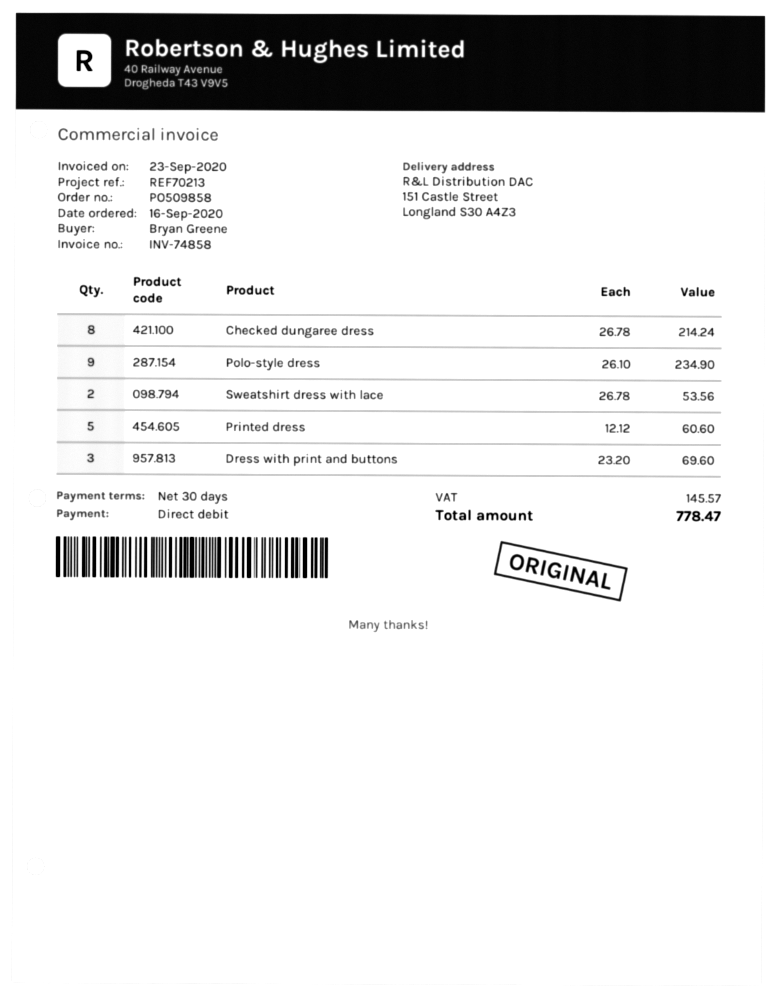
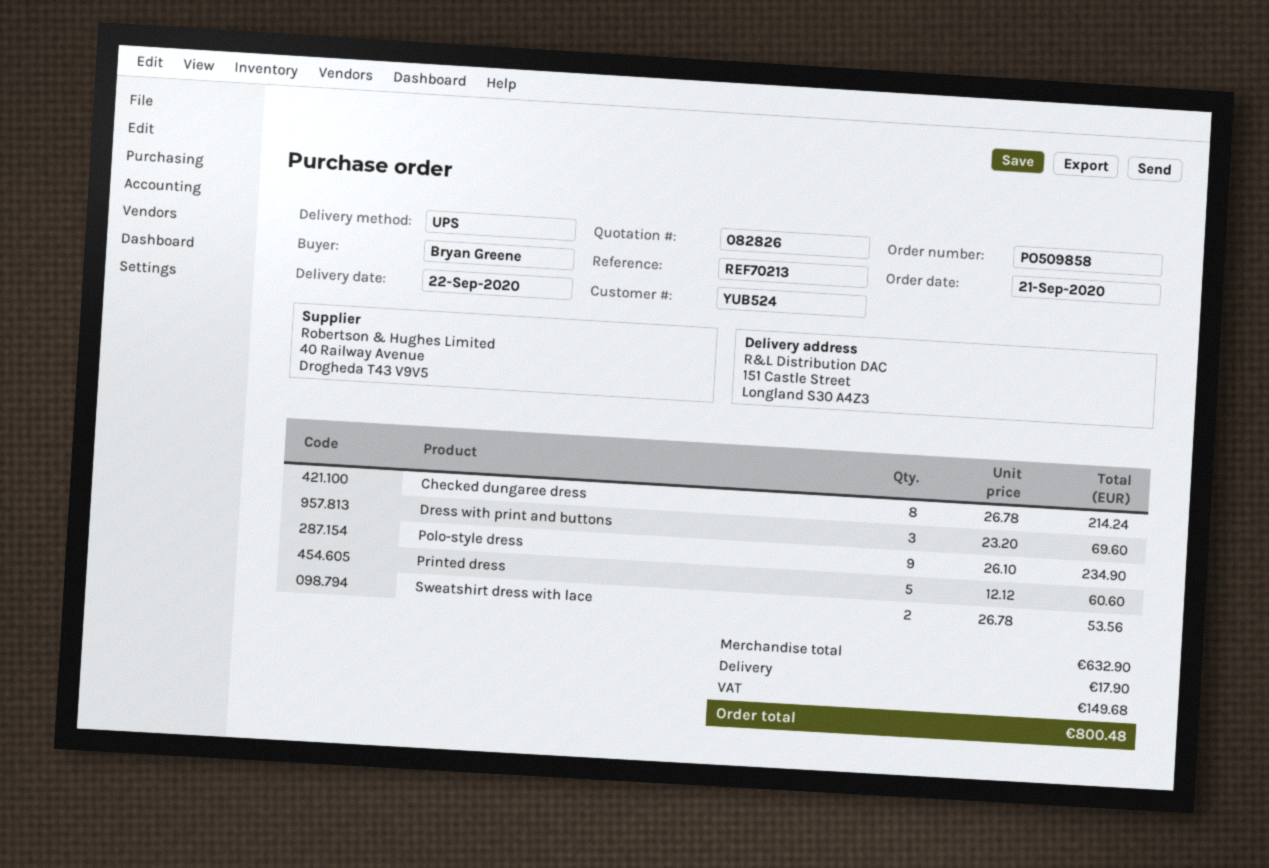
order date: 2020-09-16 -> 2020-09-21
shipping: none -> 17.90
tax: 145.57 -> 149.68
total: 778.47 -> 800.48

